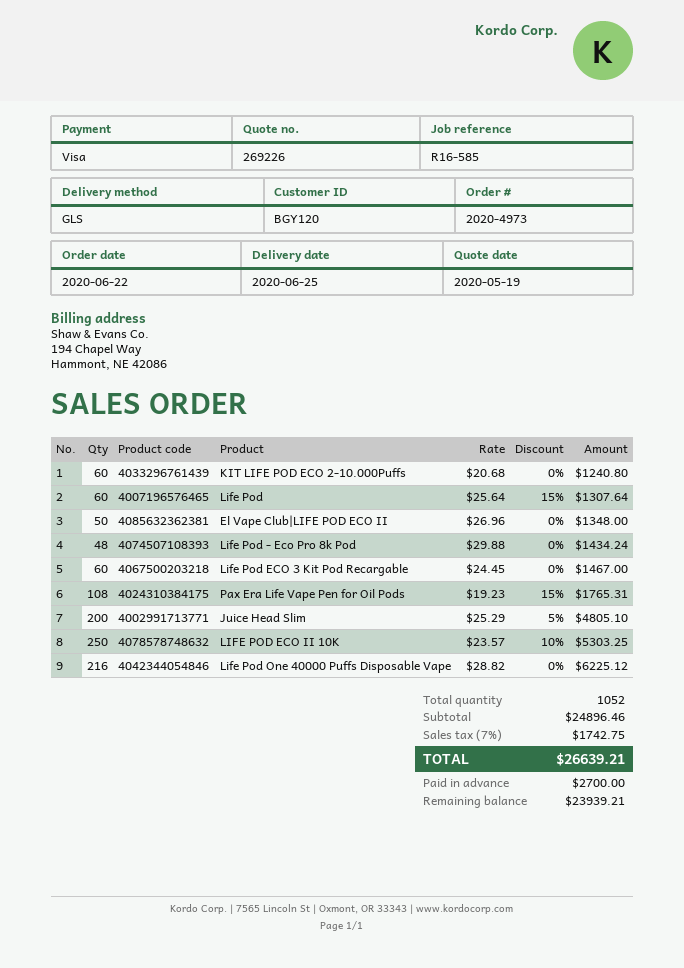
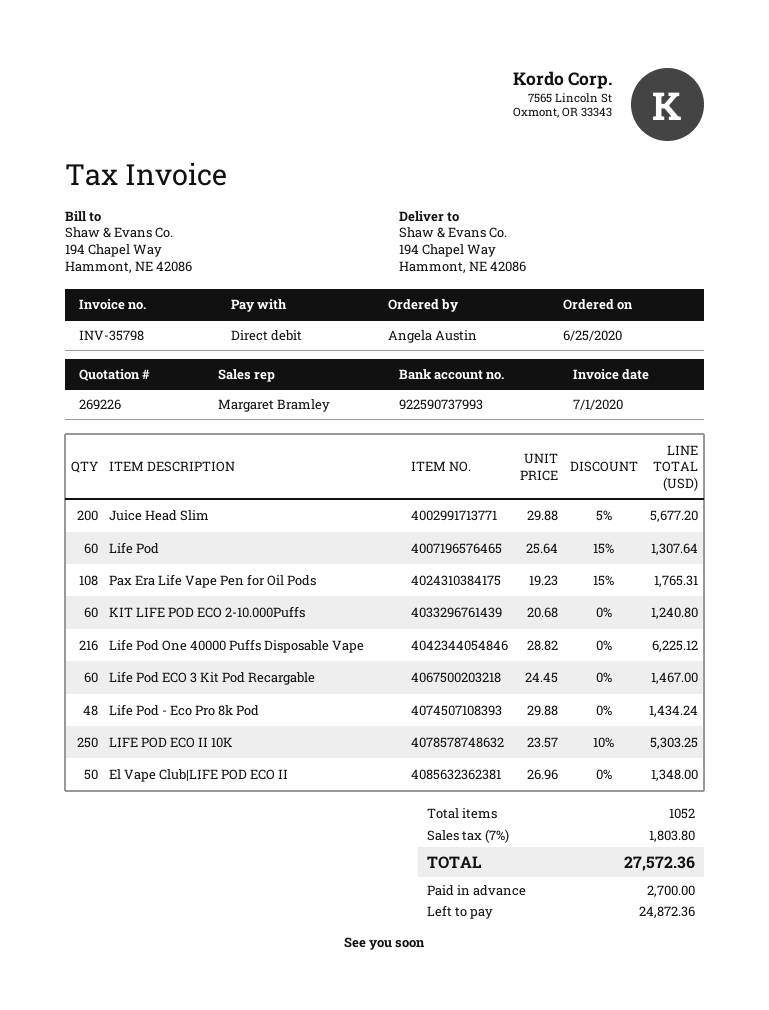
order date: 2020-06-22 -> 2020-06-25
payment method: Visa -> direct debit
Juice Head Slim: 200 x 25.29 - 5% = 4805.10 -> 200 x 29.88 - 5% = 5677.20
tax: 7% = 1742.75 -> 7% = 1803.80
total: 26639.21 -> 27572.36
balance: 23939.21 -> 24872.36

